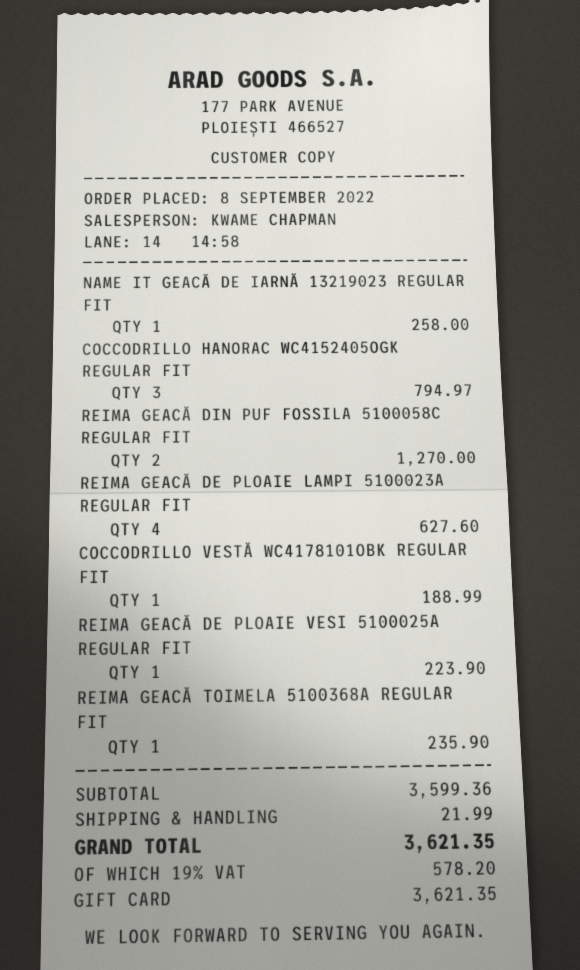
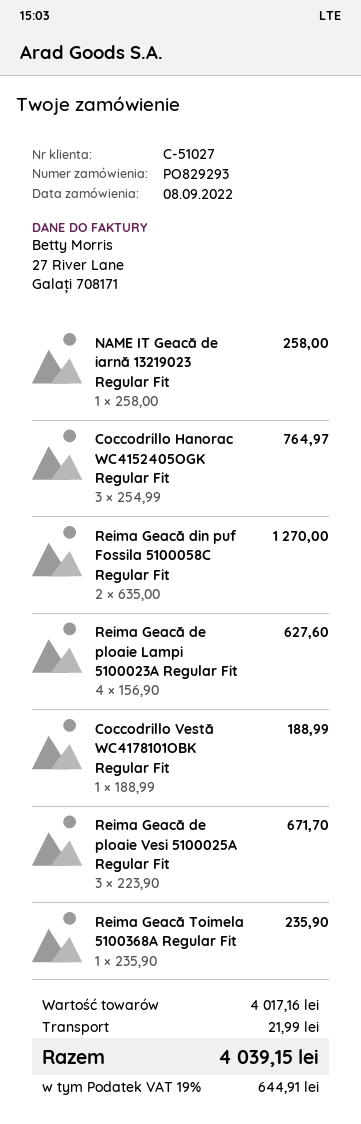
COCCODRILLO HANORAC WC4152405OGK REGULAR FIT: 3 for 794.97 -> 3 for 764.97
REIMA GEACĂ DE PLOAIE VESI 5100025A REGULAR FIT: 1 for 223.90 -> 3 for 671.70
subtotal: 3599.36 -> 4017.16
tax: 19% = 578.20 -> 19% = 644.91
total: 3621.35 -> 4039.15

